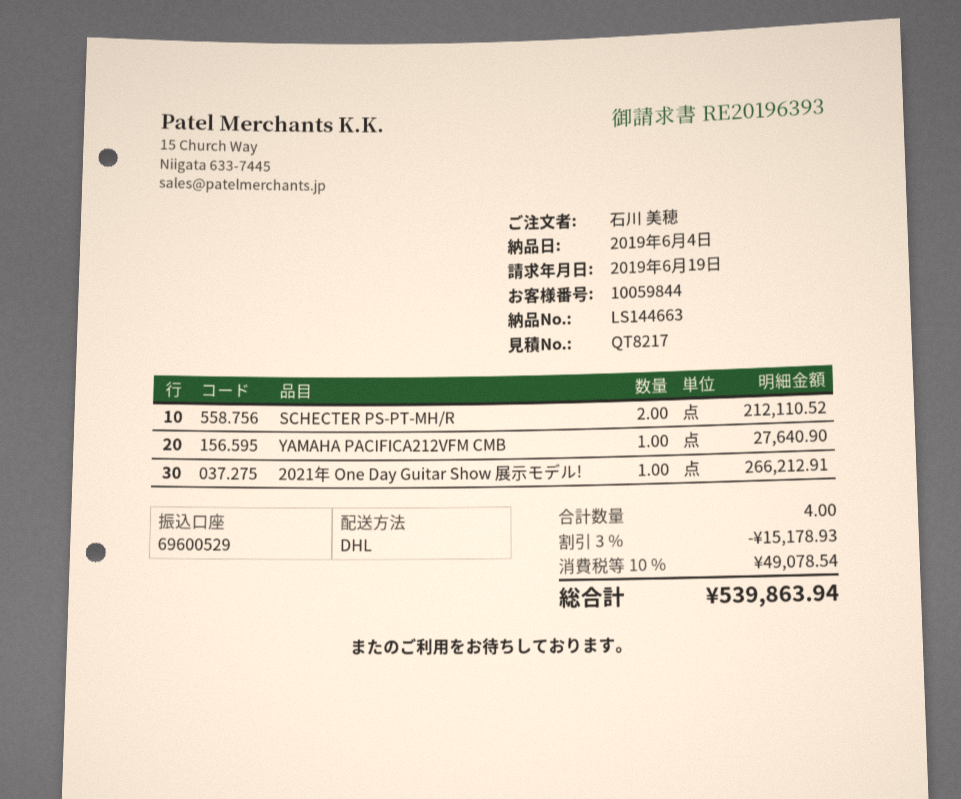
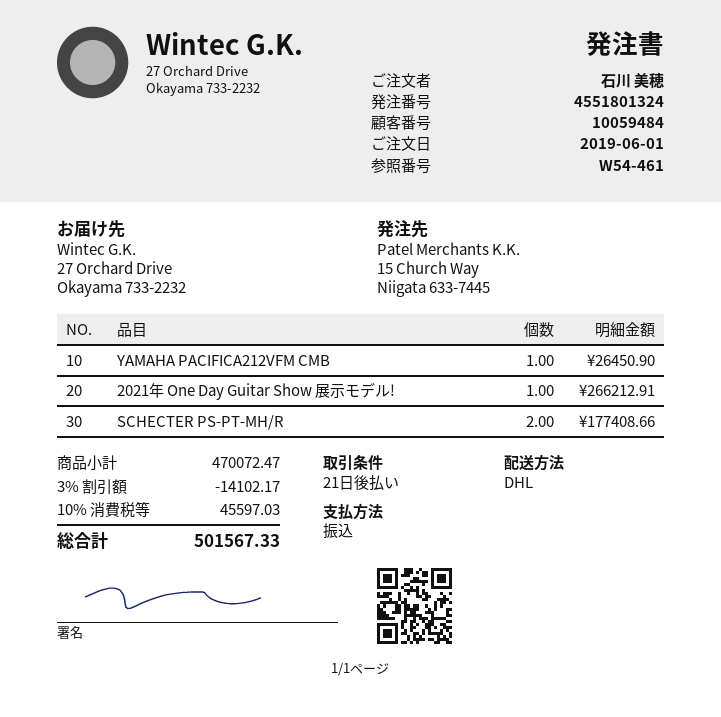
customer number: 10059844 -> 10059484
SCHECTER PS-PT-MH/R: 2 for 212110.52 -> 2 for 177408.66
YAMAHA PACIFICA212VFM CMB: 1 for 27640.90 -> 1 for 26450.90
discount: 3% = 15178.93 -> 3% = 14102.17
tax: 10% = 49078.54 -> 10% = 45597.03
total: 539863.94 -> 501567.33

